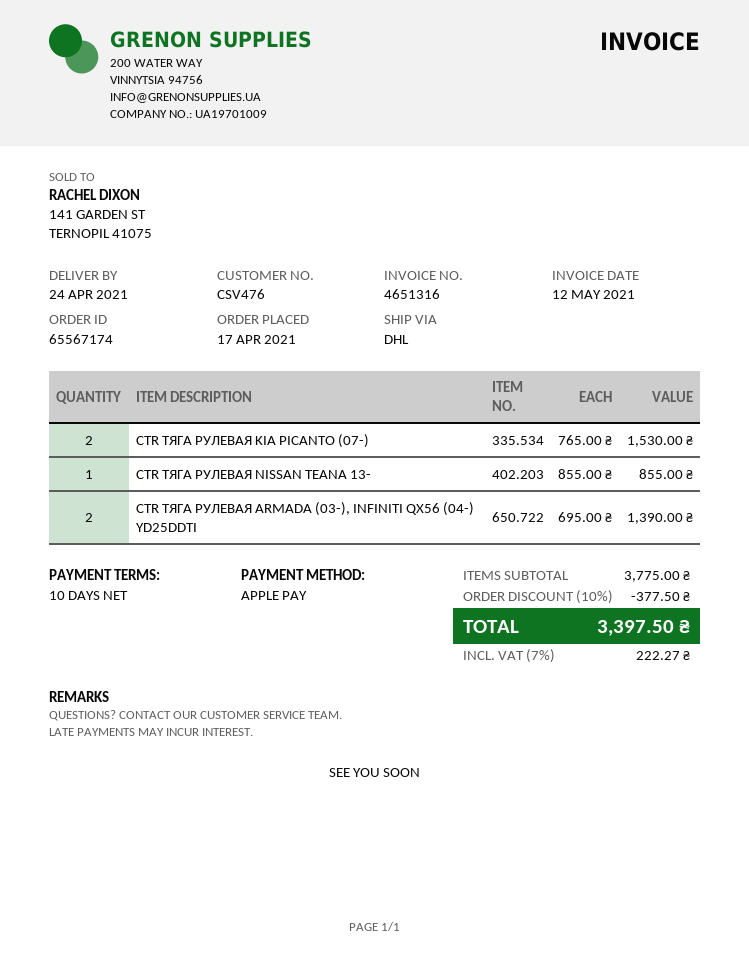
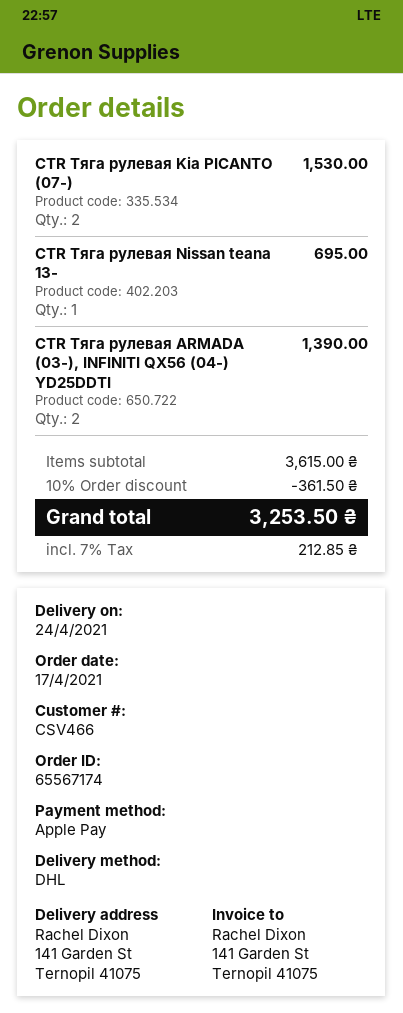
customer number: CSV476 -> CSV466
CTR ТЯГА РУЛЕВАЯ NISSAN TEANA 13-: 1 for 855.00 -> 1 for 695.00
subtotal: 3775.00 -> 3615.00
discount: 10% = 377.50 -> 10% = 361.50
tax: 7% = 222.27 -> 7% = 212.85
total: 3397.50 -> 3253.50

